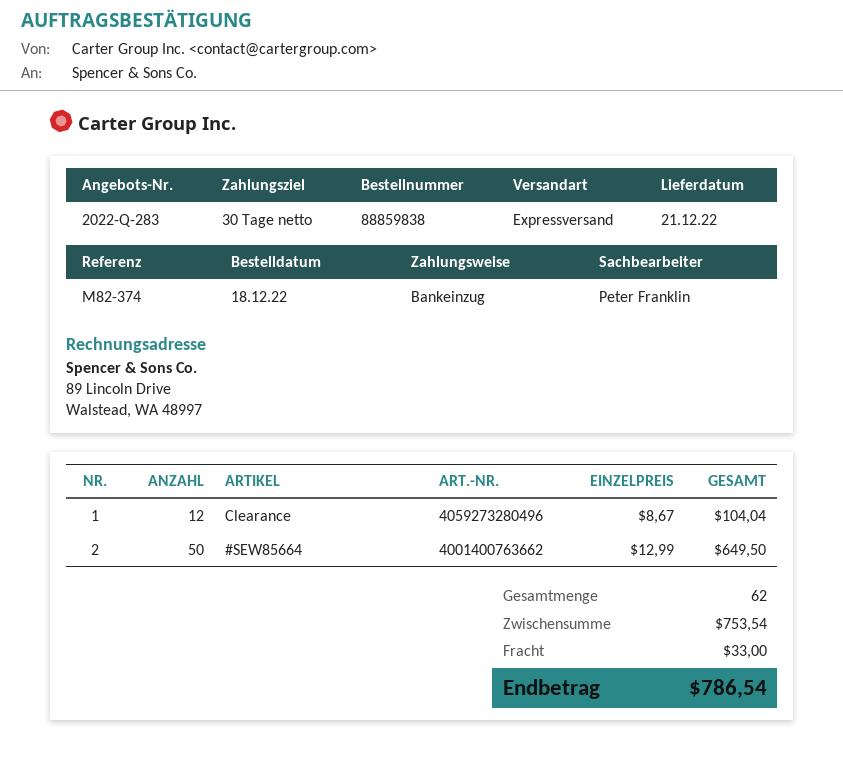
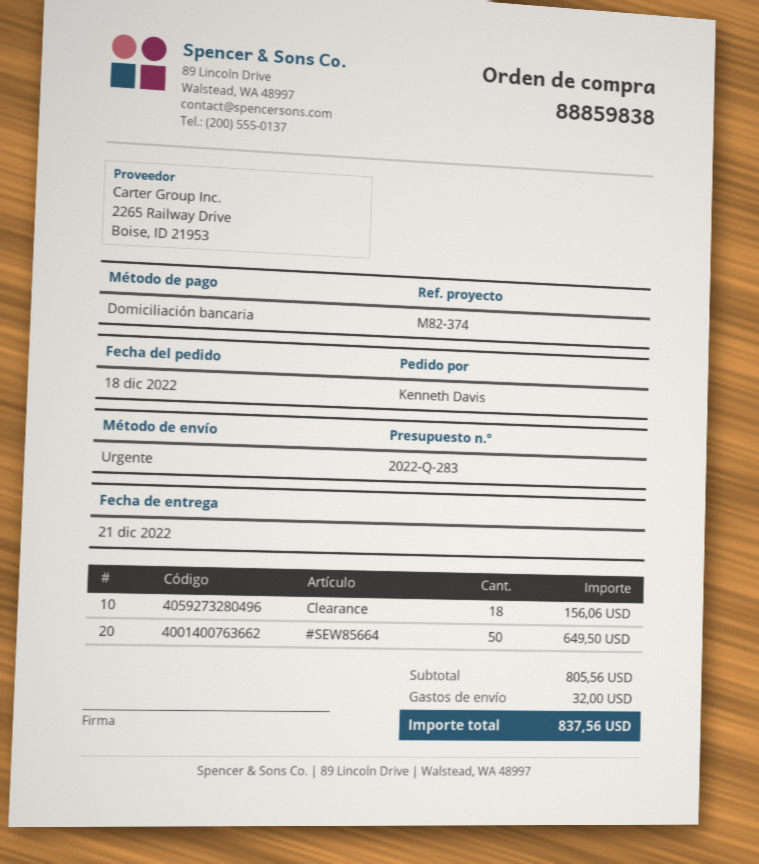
Clearance: 12 for 104.04 -> 18 for 156.06
subtotal: 753.54 -> 805.56
shipping: 33.00 -> 32.00
total: 786.54 -> 837.56

